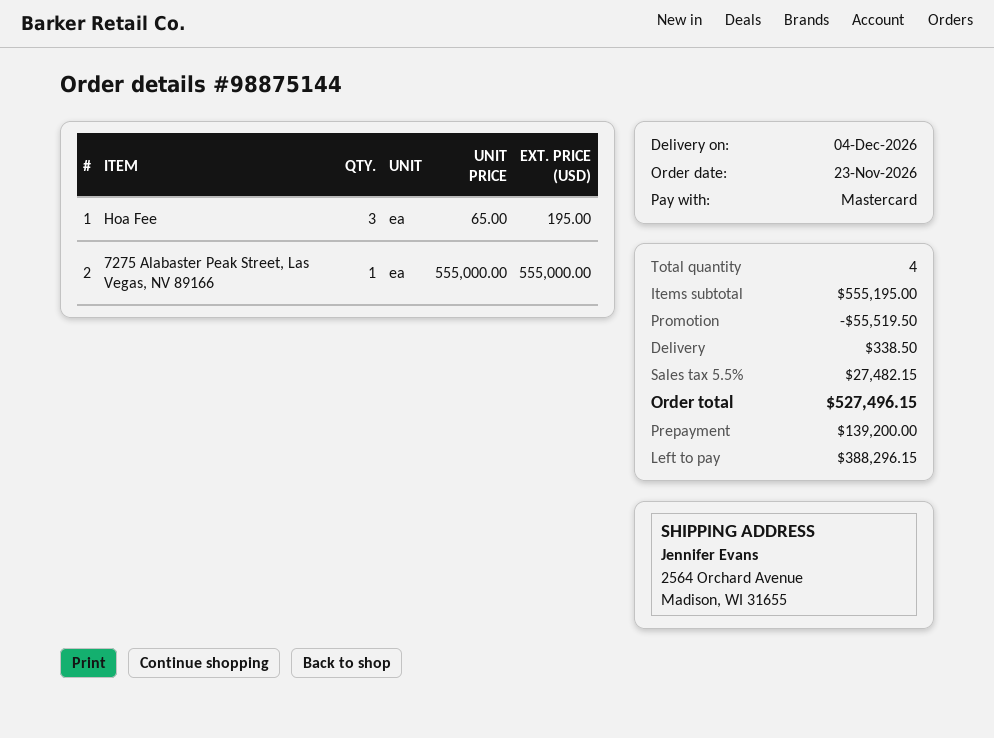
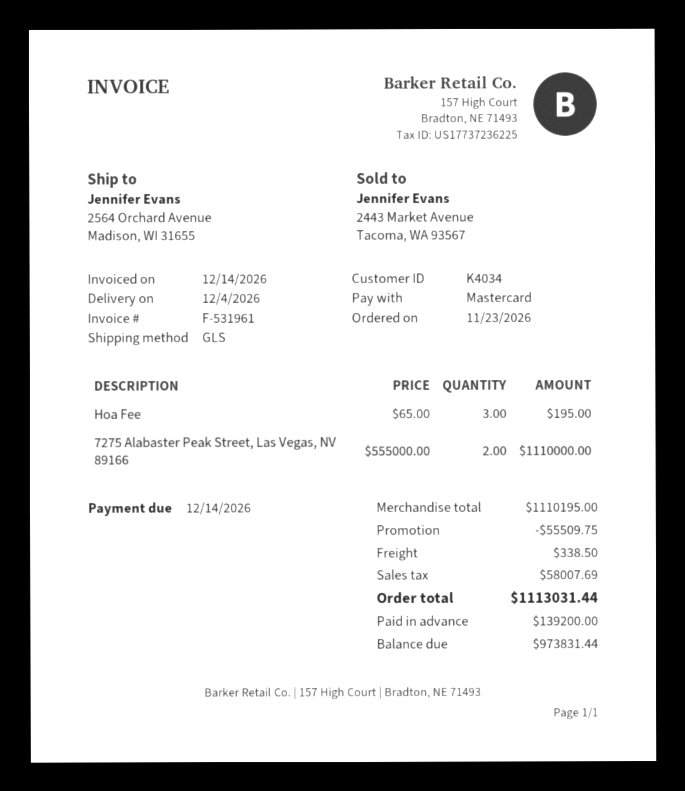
7275 Alabaster Peak Street, Las Vegas, NV 89166: 1 x 555000.00 = 555000.00 -> 2 x 555000.00 = 1110000.00
subtotal: 555195.00 -> 1110195.00
discount: 55519.50 -> 55509.75
tax: 27482.15 -> 58007.69
total: 527496.15 -> 1113031.44
balance: 388296.15 -> 973831.44

